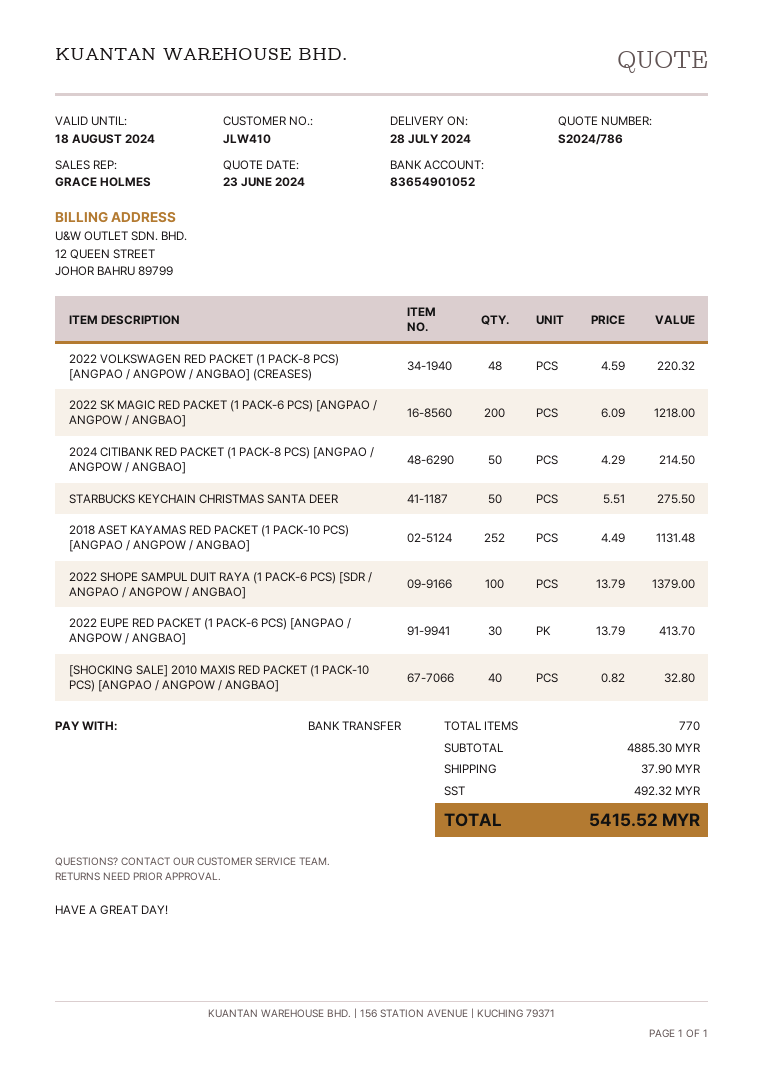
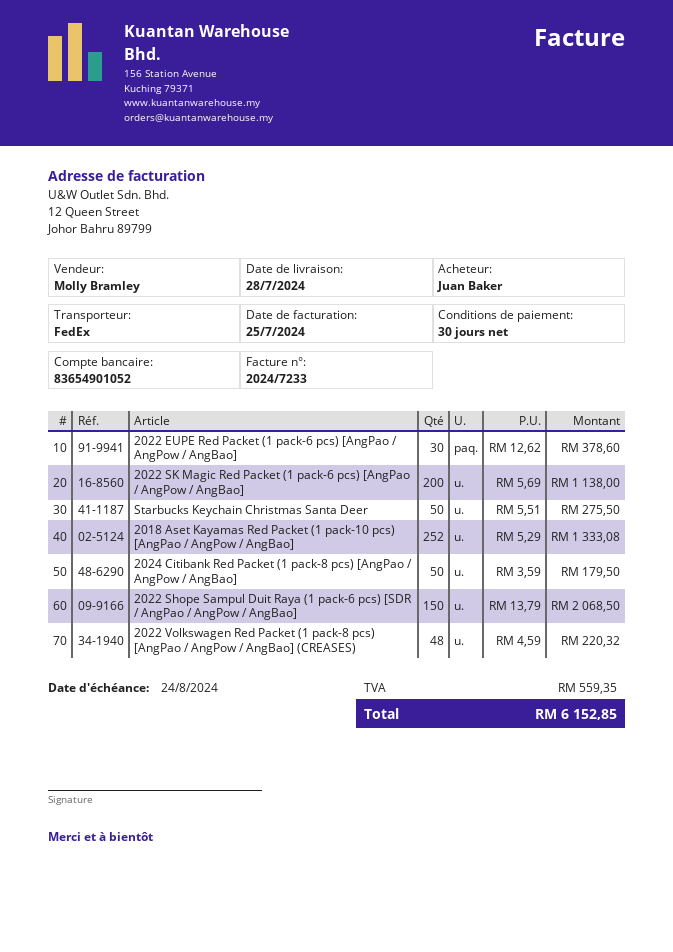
sales rep: GRACE HOLMES -> Molly Bramley
2022 SK MAGIC RED PACKET (1 PACK-6 PCS) [ANGPAO / ANGPOW / ANGBAO]: 200 x 6.09 = 1218.00 -> 200 x 5.69 = 1138.00
2024 CITIBANK RED PACKET (1 PACK-8 PCS) [ANGPAO / ANGPOW / ANGBAO]: 50 x 4.29 = 214.50 -> 50 x 3.59 = 179.50
2018 ASET KAYAMAS RED PACKET (1 PACK-10 PCS) [ANGPAO / ANGPOW / ANGBAO]: 252 x 4.49 = 1131.48 -> 252 x 5.29 = 1333.08
2022 SHOPE SAMPUL DUIT RAYA (1 PACK-6 PCS) [SDR / ANGPAO / ANGPOW / ANGBAO]: 100 x 13.79 = 1379.00 -> 150 x 13.79 = 2068.50
2022 EUPE RED PACKET (1 PACK-6 PCS) [ANGPAO / ANGPOW / ANGBAO]: 30 x 13.79 = 413.70 -> 30 x 12.62 = 378.60
[SHOCKING SALE] 2010 MAXIS RED PACKET (1 PACK-10 PCS) [ANGPAO / ANGPOW / ANGBAO]: 40 x 0.82 = 32.80 -> none
shipping: 37.90 -> none
tax: 492.32 -> 559.35
total: 5415.52 -> 6152.85

